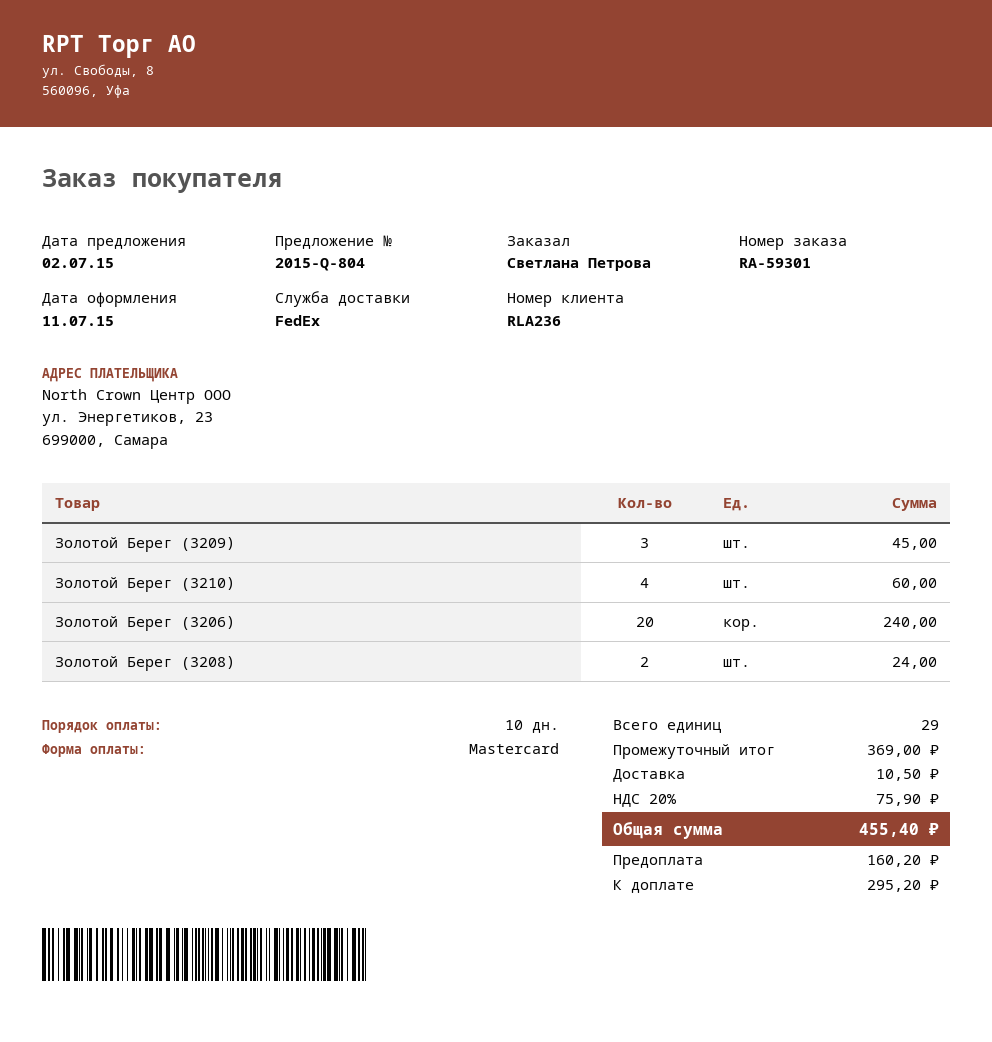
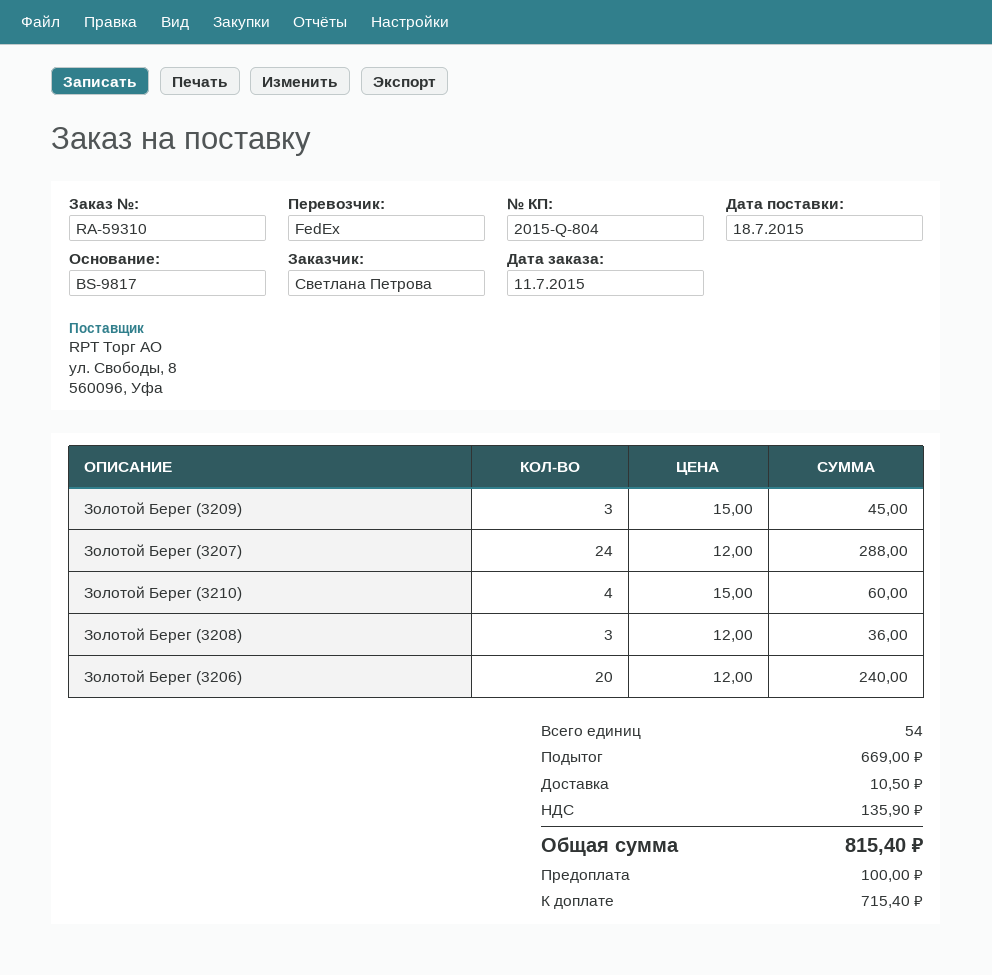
order number: RA-59301 -> RA-59310
Золотой Берег (3208): 2 for 24.00 -> 3 for 36.00
Золотой Берег (3207): none -> 24 for 288.00
total quantity: 29 -> 54
subtotal: 369.00 -> 669.00
tax: 75.90 -> 135.90
total: 455.40 -> 815.40
deposit: 160.20 -> 100.00
balance: 295.20 -> 715.40

